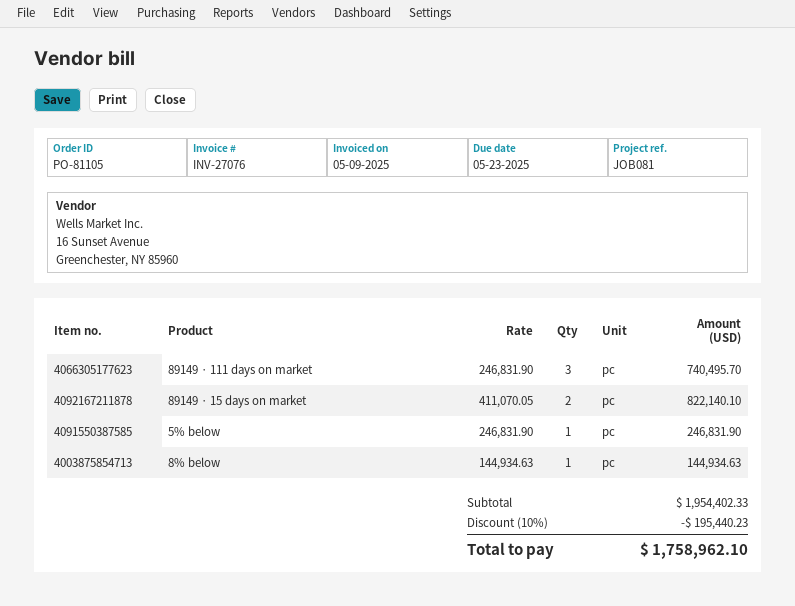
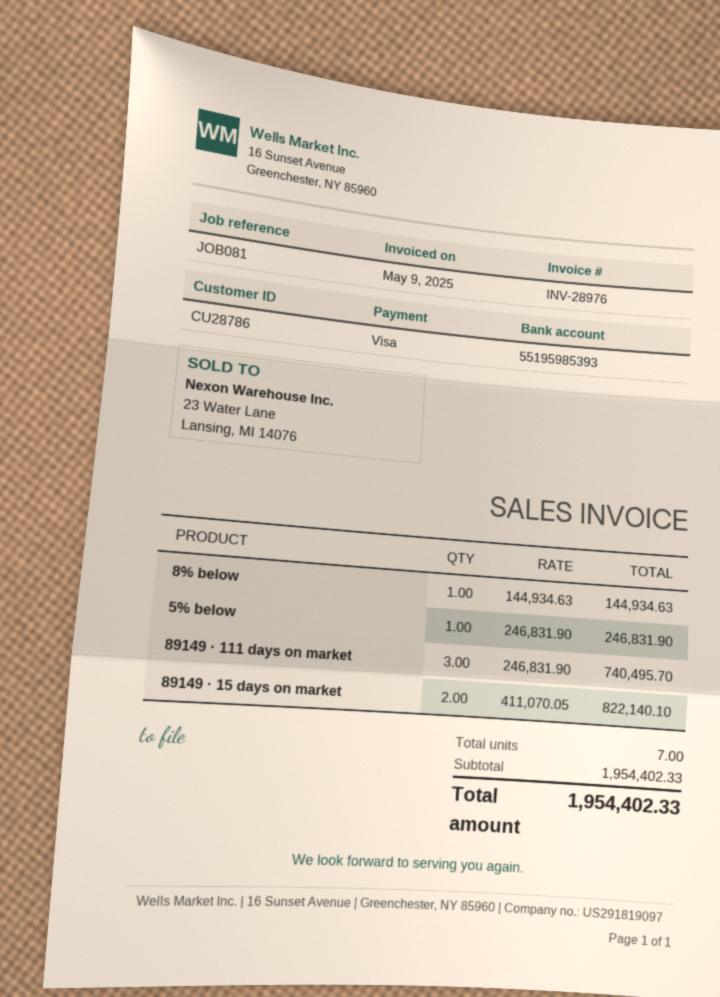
invoice number: INV-27076 -> INV-28976
discount: 10% = 195440.23 -> none
total: 1758962.10 -> 1954402.33

